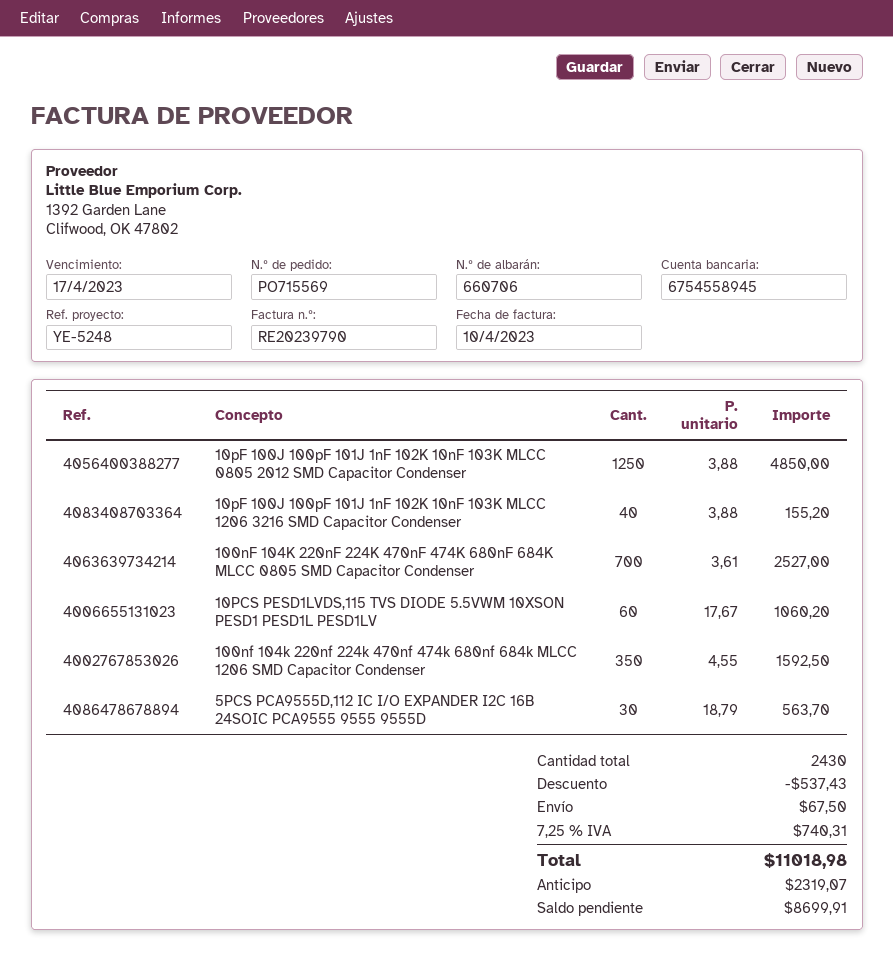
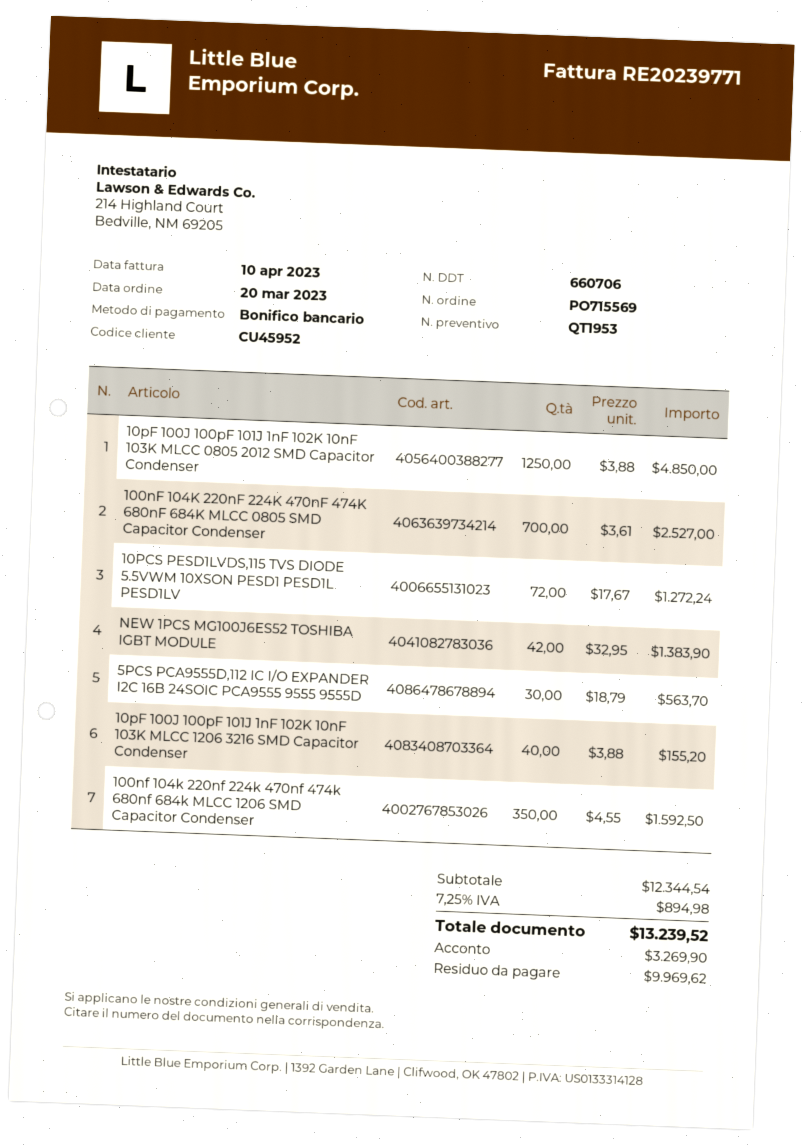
invoice number: RE20239790 -> RE20239771
10PCS PESD1LVDS,115 TVS DIODE 5.5VWM 10XSON PESD1 PESD1L PESD1LV: 60 x 17.67 = 1060.20 -> 72 x 17.67 = 1272.24
NEW 1PCS MG100J6ES52 TOSHIBA IGBT MODULE: none -> 42 x 32.95 = 1383.90
discount: 537.43 -> none
shipping: 67.50 -> none
tax: 7.25% = 740.31 -> 7.25% = 894.98
total: 11018.98 -> 13239.52
deposit: 2319.07 -> 3269.90
balance: 8699.91 -> 9969.62

